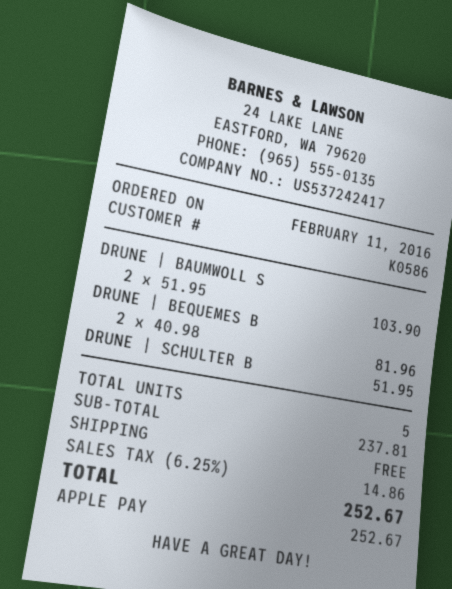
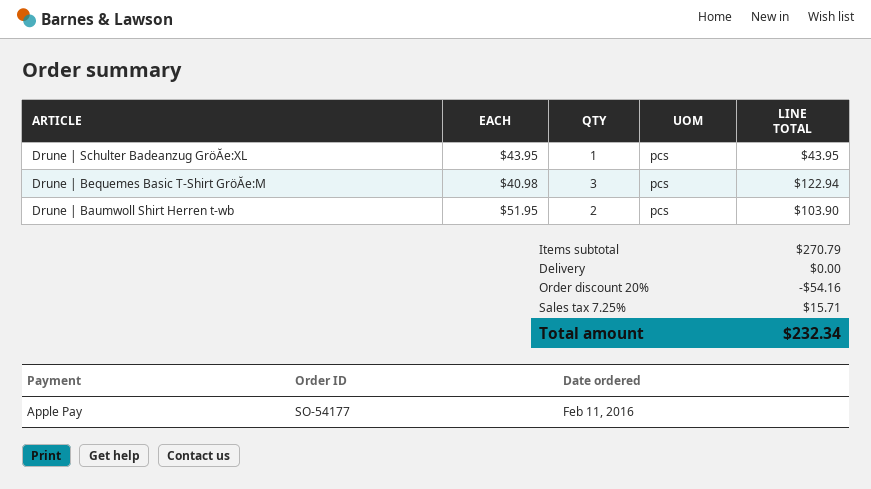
DRUNE | BEQUEMES B: 2 x 40.98 = 81.96 -> 3 x 40.98 = 122.94
DRUNE | SCHULTER B: 1 x 51.95 = 51.95 -> 1 x 43.95 = 43.95
subtotal: 237.81 -> 270.79
discount: none -> 20% = 54.16
tax: 6.25% = 14.86 -> 7.25% = 15.71
total: 252.67 -> 232.34

